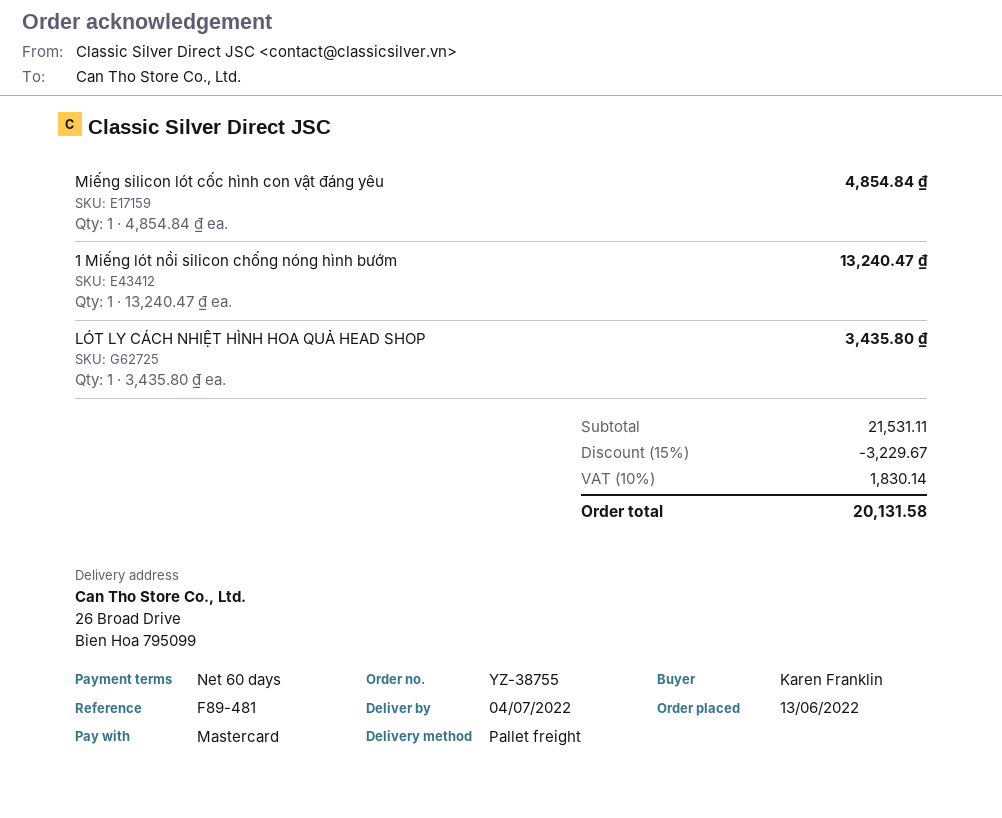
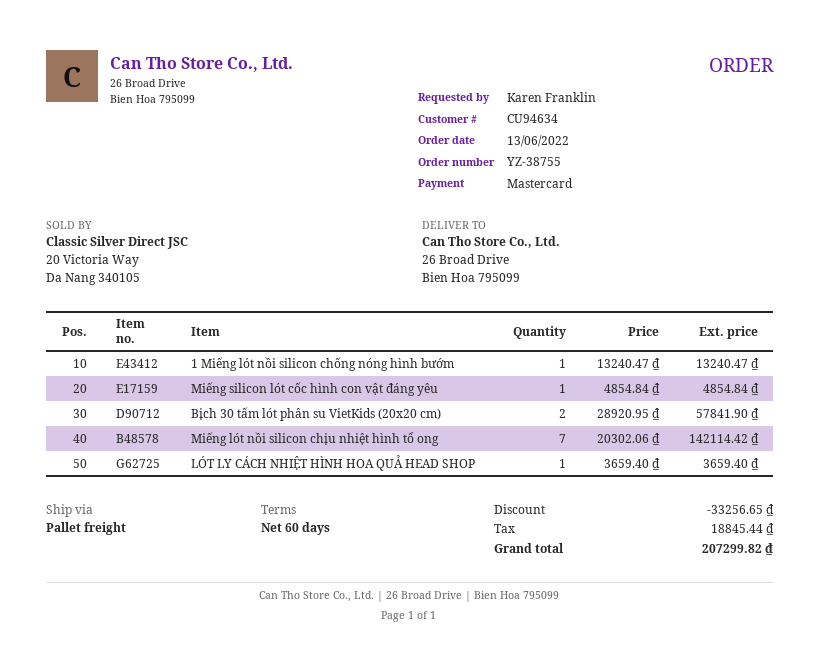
LÓT LY CÁCH NHIỆT HÌNH HOA QUẢ HEAD SHOP: 1 x 3435.80 = 3435.80 -> 1 x 3659.40 = 3659.40
Bịch 30 tấm lót phân su VietKids (20x20 cm): none -> 2 x 28920.95 = 57841.90
Miếng lót nồi silicon chịu nhiệt hình tổ ong: none -> 7 x 20302.06 = 142114.42
discount: 3229.67 -> 33256.65
tax: 1830.14 -> 18845.44
total: 20131.58 -> 207299.82

